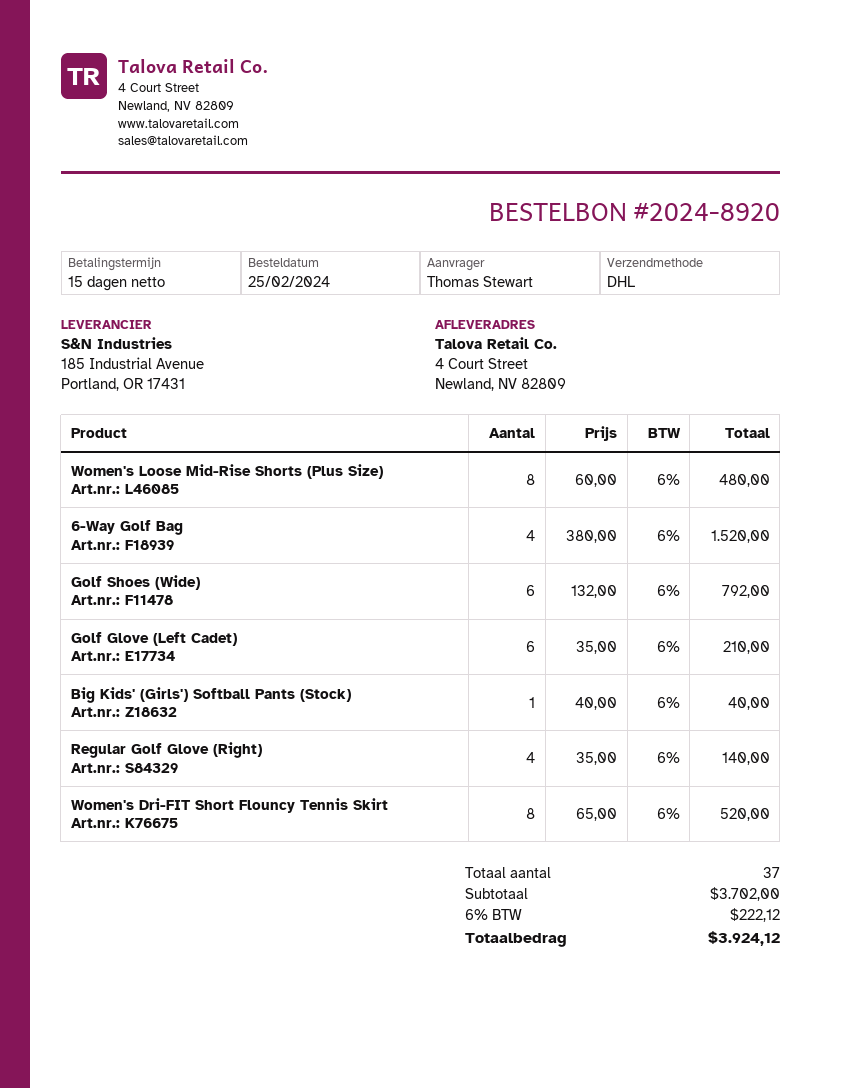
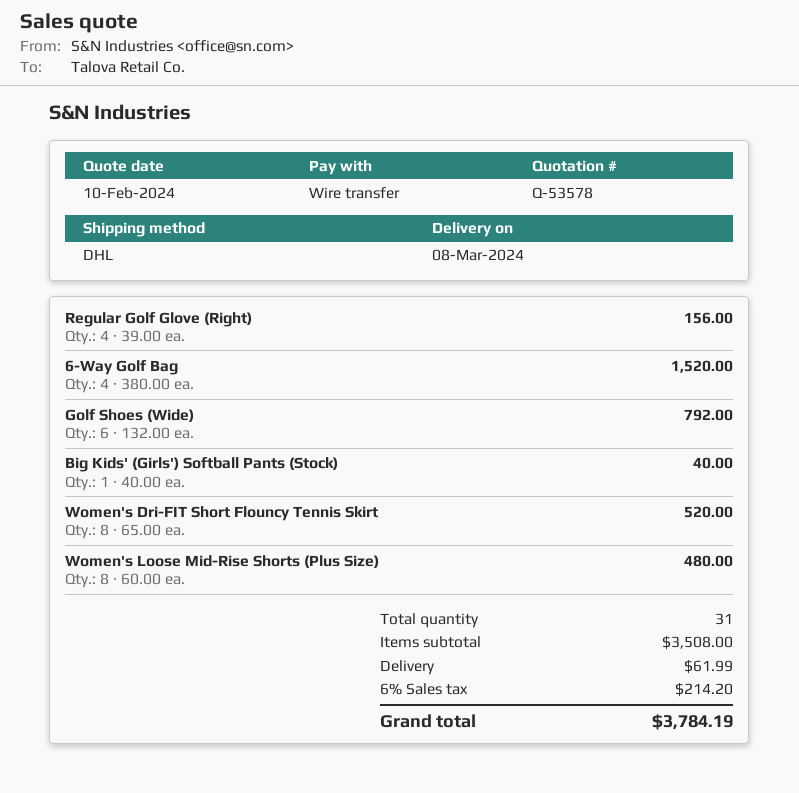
Golf Glove (Left Cadet): 6 x 35.00 = 210.00 -> none
Regular Golf Glove (Right): 4 x 35.00 = 140.00 -> 4 x 39.00 = 156.00
total quantity: 37 -> 31
subtotal: 3702.00 -> 3508.00
shipping: none -> 61.99
tax: 6% = 222.12 -> 6% = 214.20
total: 3924.12 -> 3784.19

